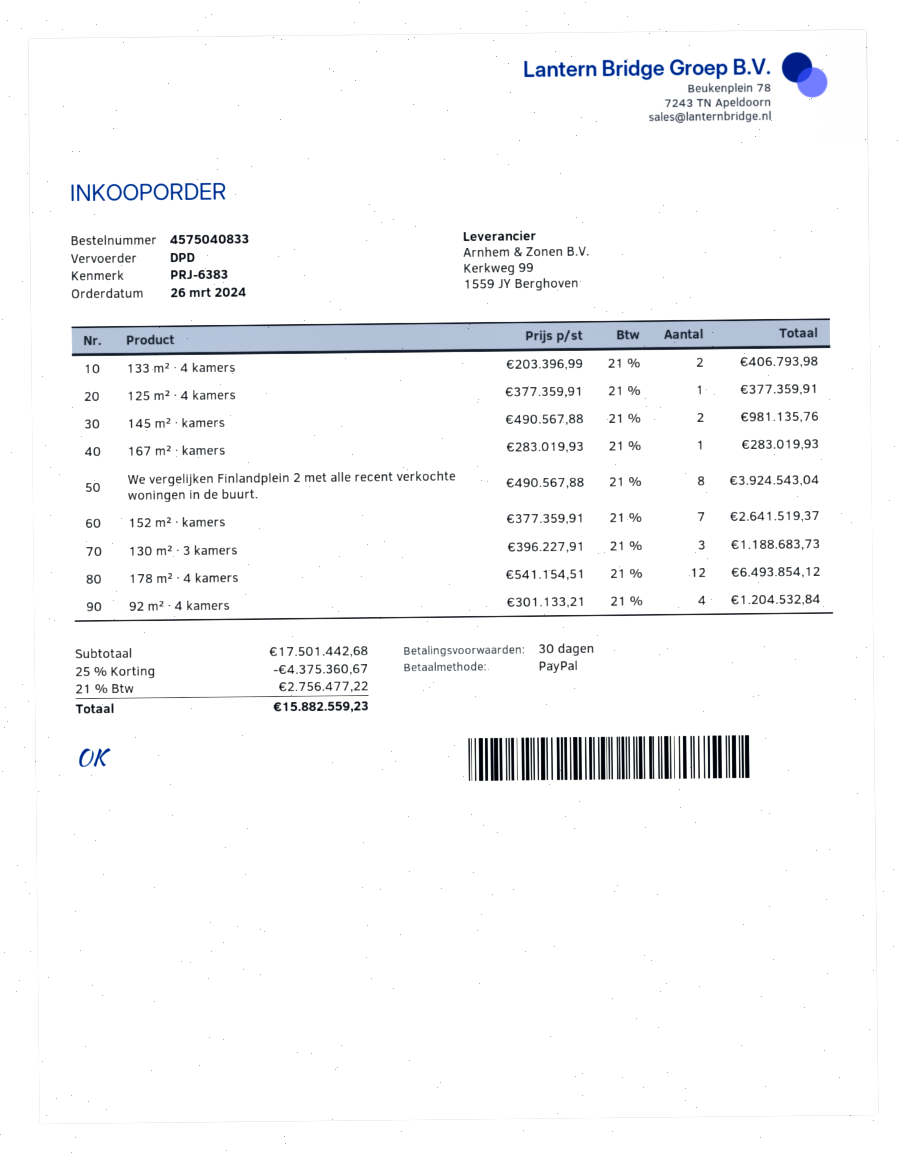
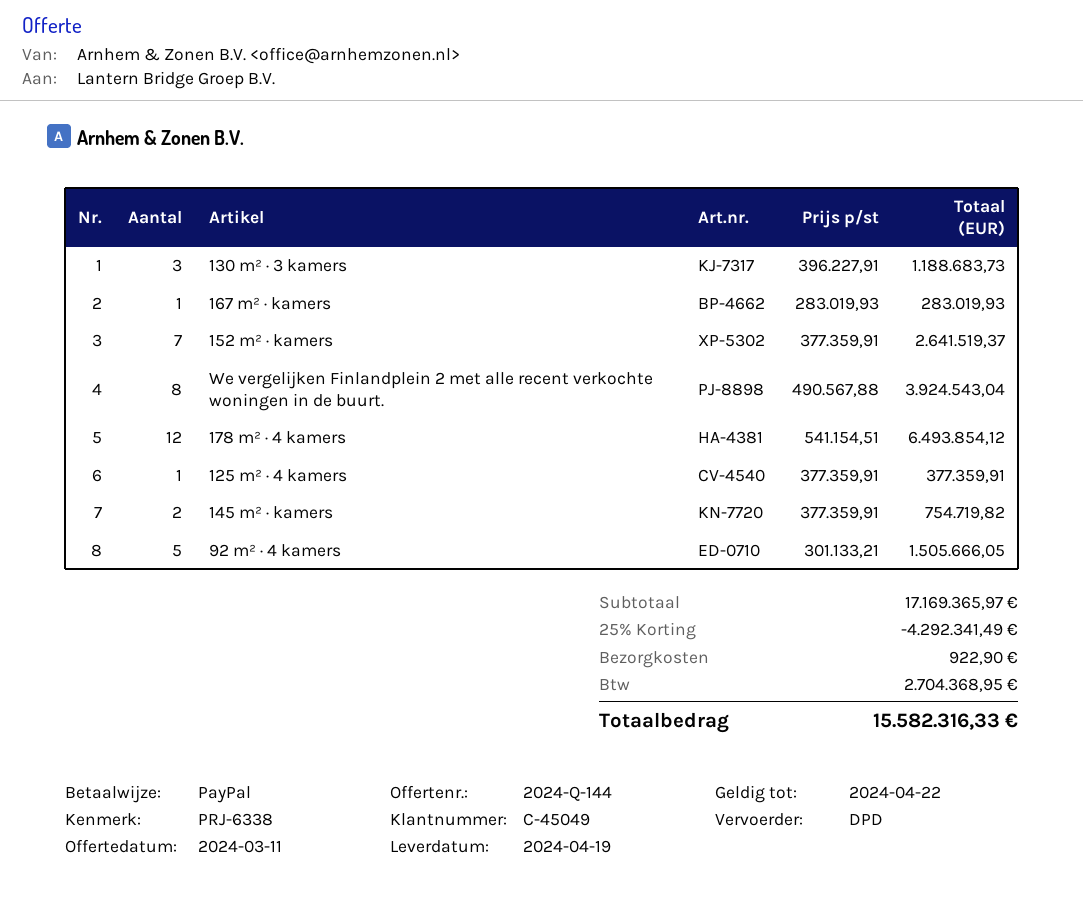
reference: PRJ-6383 -> PRJ-6338
133 m² · 4 kamers: 2 x 203396.99 = 406793.98 -> none
145 m² · kamers: 2 x 490567.88 = 981135.76 -> 2 x 377359.91 = 754719.82
92 m² · 4 kamers: 4 x 301133.21 = 1204532.84 -> 5 x 301133.21 = 1505666.05
subtotal: 17501442.68 -> 17169365.97
discount: 25% = 4375360.67 -> 25% = 4292341.49
shipping: none -> 922.90
tax: 2756477.22 -> 2704368.95
total: 15882559.23 -> 15582316.33

